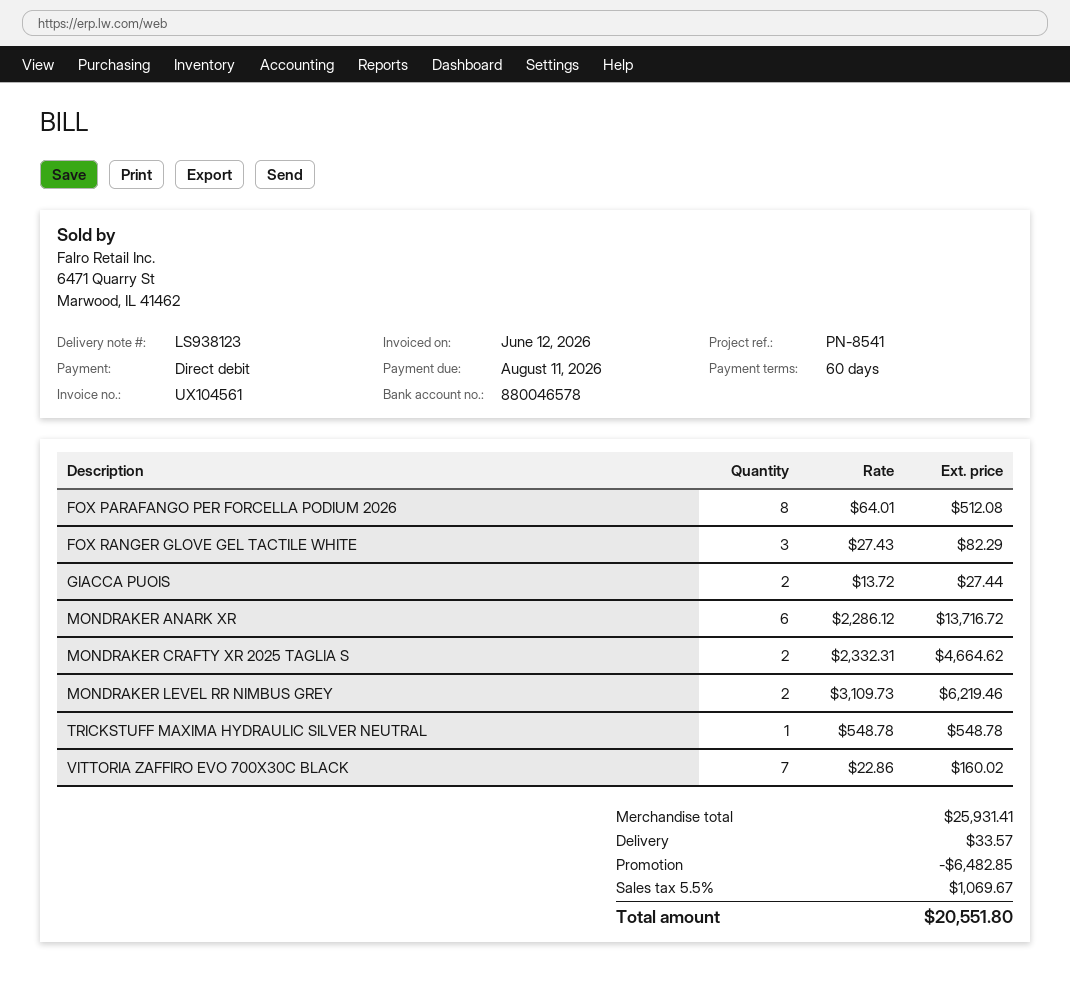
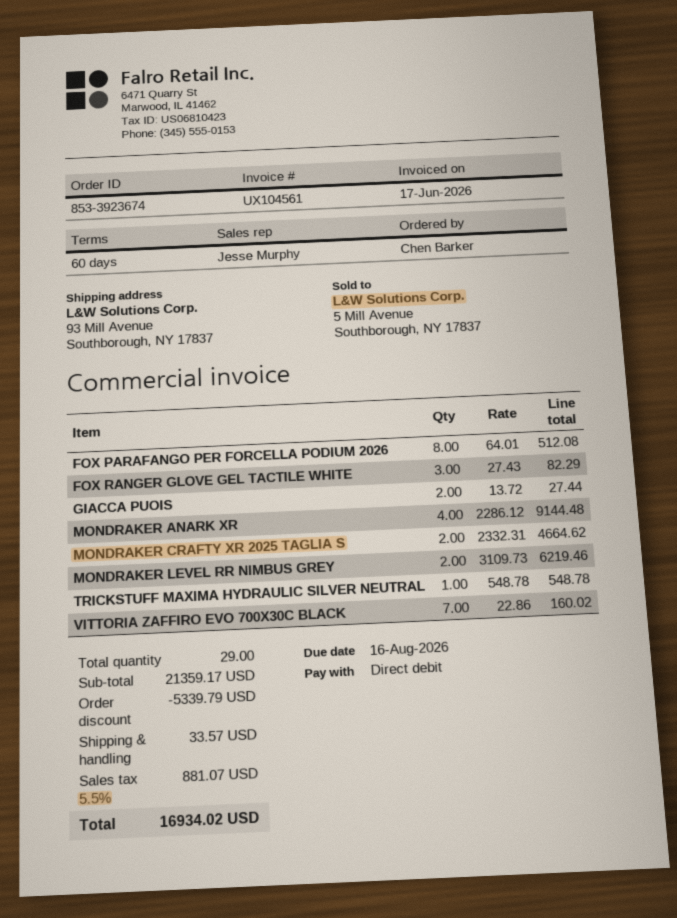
invoice date: 2026-06-12 -> 2026-06-17
due date: 2026-08-11 -> 2026-08-16
MONDRAKER ANARK XR: 6 x 2286.12 = 13716.72 -> 4 x 2286.12 = 9144.48
subtotal: 25931.41 -> 21359.17
discount: 6482.85 -> 5339.79
tax: 5.5% = 1069.67 -> 5.5% = 881.07
total: 20551.80 -> 16934.02

